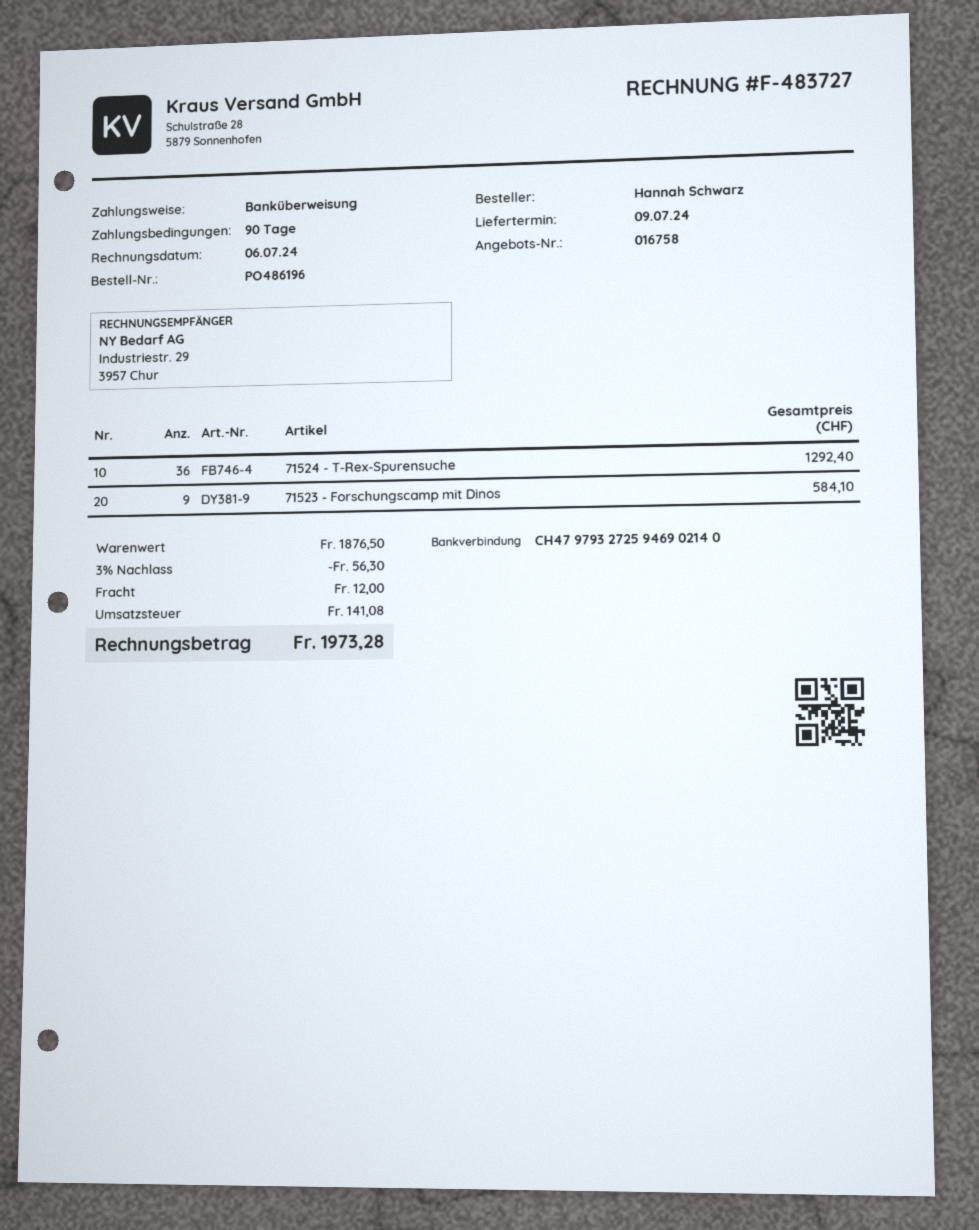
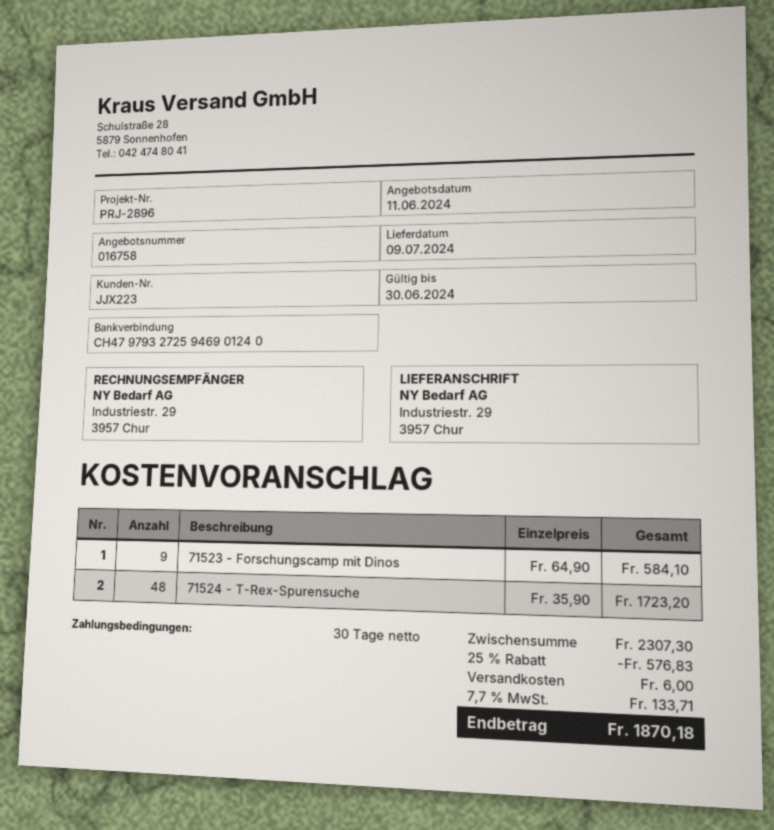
payment terms: 90 days -> 30 days
bank account: CH4797932725946902140 -> CH4797932725946901240
71524 - T-Rex-Spurensuche: 36 for 1292.40 -> 48 for 1723.20
subtotal: 1876.50 -> 2307.30
discount: 3% = 56.30 -> 25% = 576.83
shipping: 12.00 -> 6.00
tax: 141.08 -> 133.71
total: 1973.28 -> 1870.18

